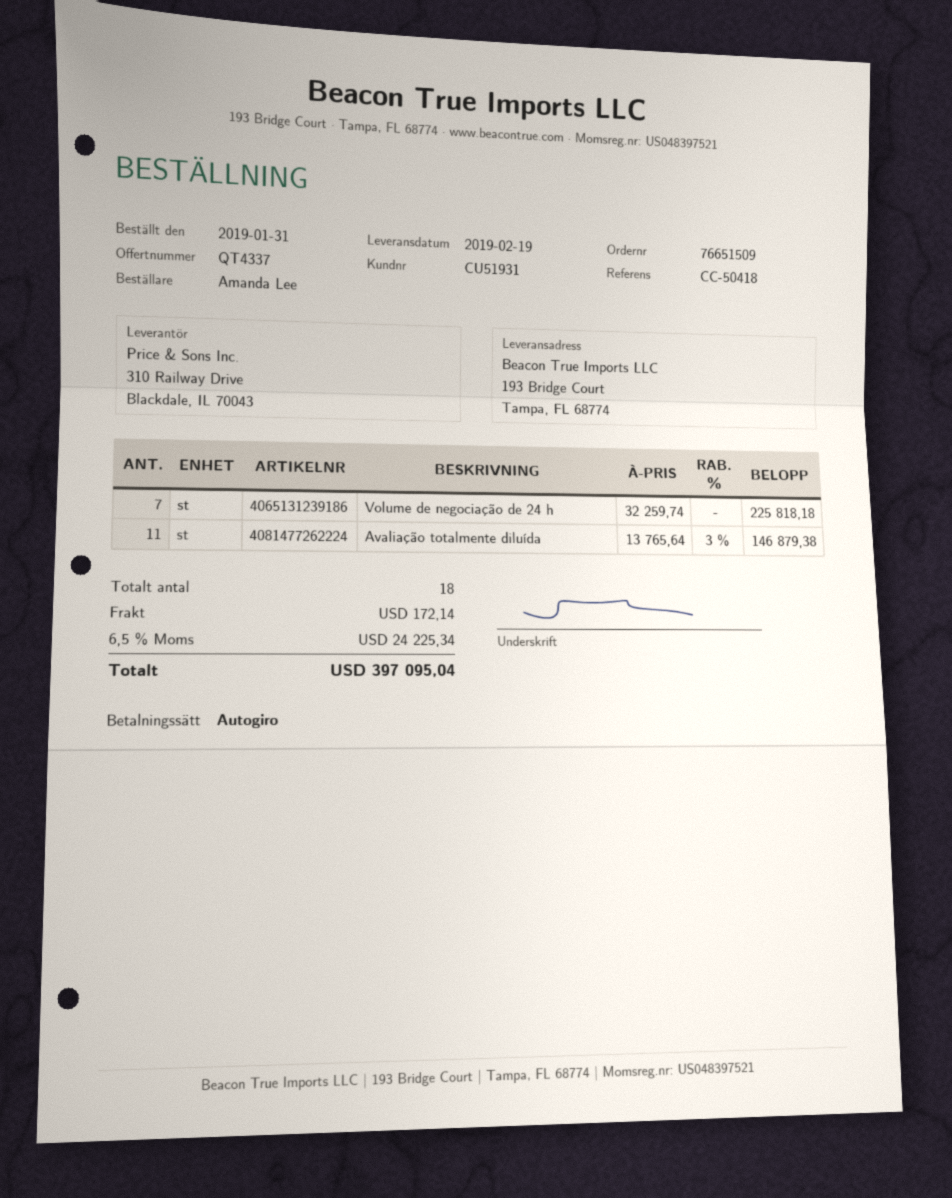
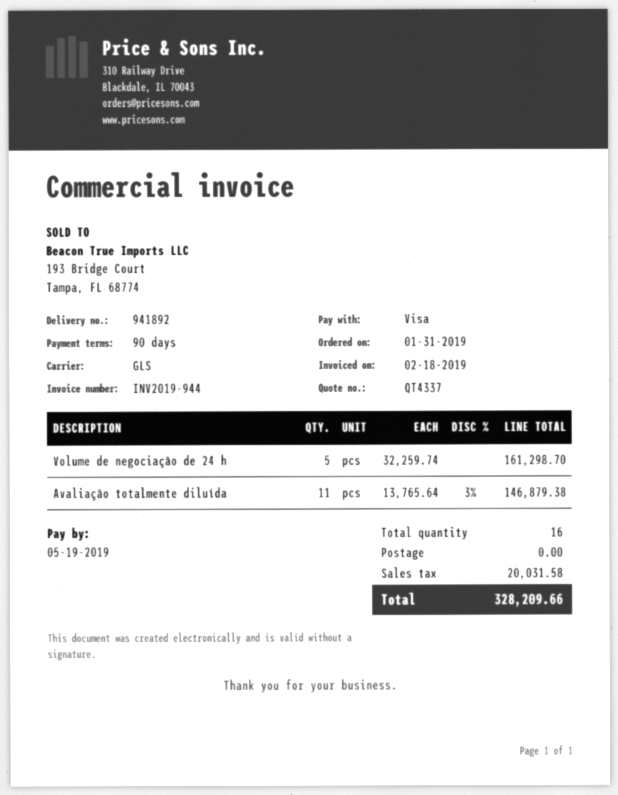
payment method: direct debit -> Visa
Volume de negociação de 24 h: 7 x 32259.74 = 225818.18 -> 5 x 32259.74 = 161298.70
total quantity: 18 -> 16
shipping: 172.14 -> 0.00
tax: 24225.34 -> 20031.58
total: 397095.04 -> 328209.66

